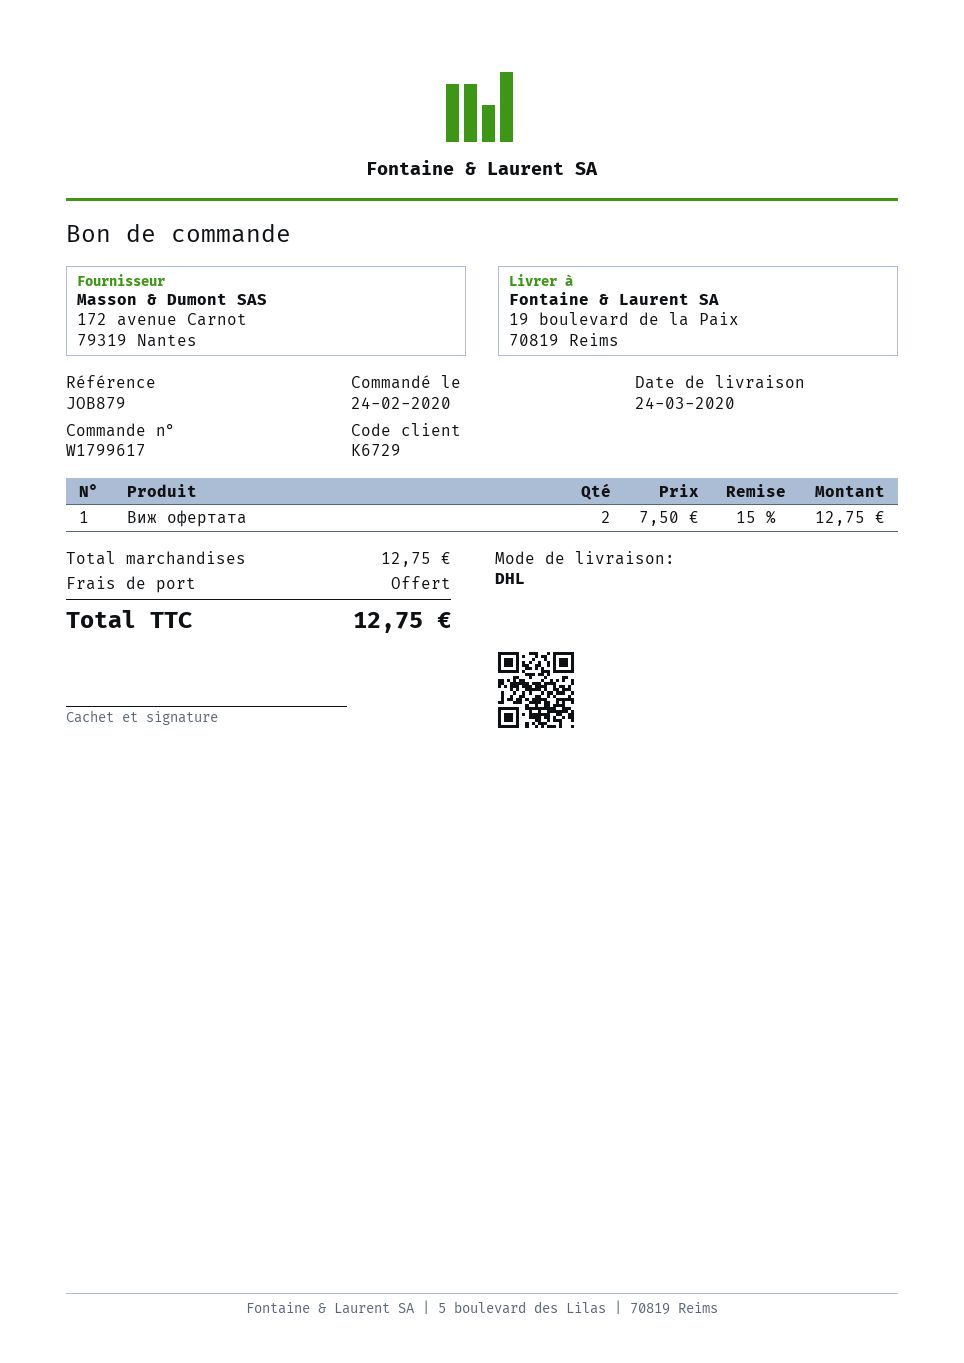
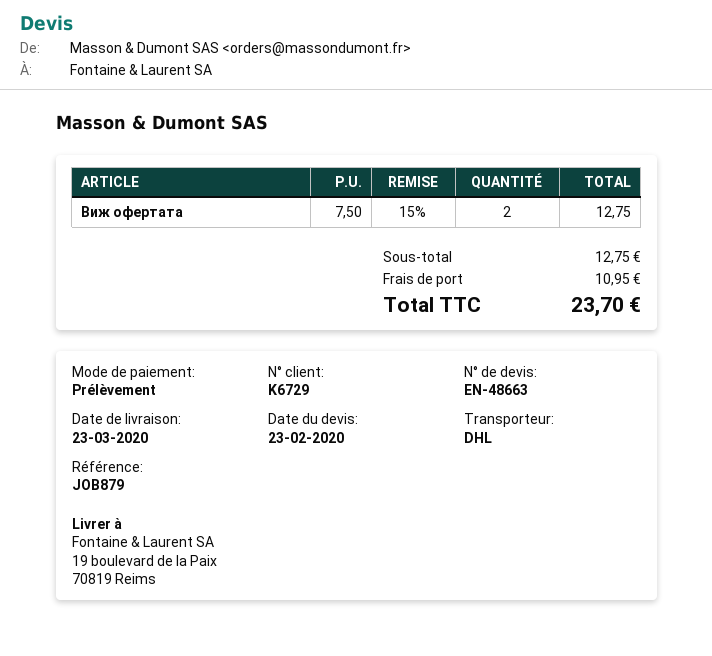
delivery date: 2020-03-24 -> 2020-03-23
shipping: 0.00 -> 10.95
total: 12.75 -> 23.70

